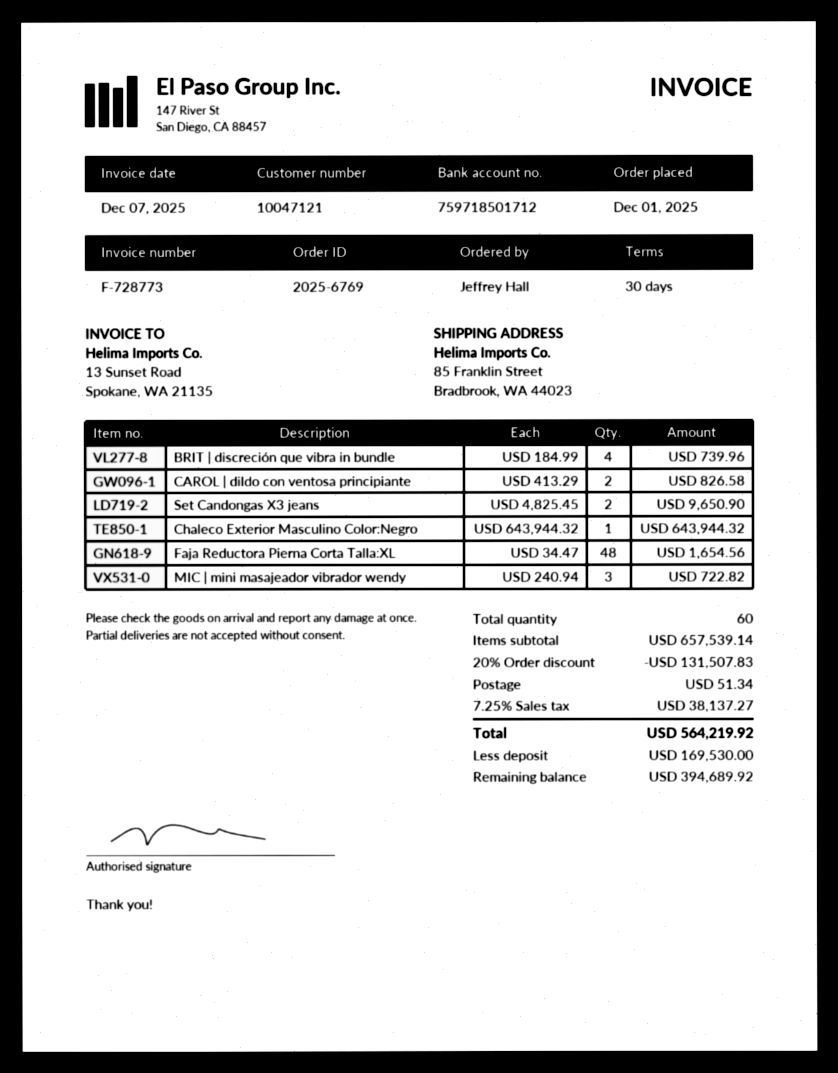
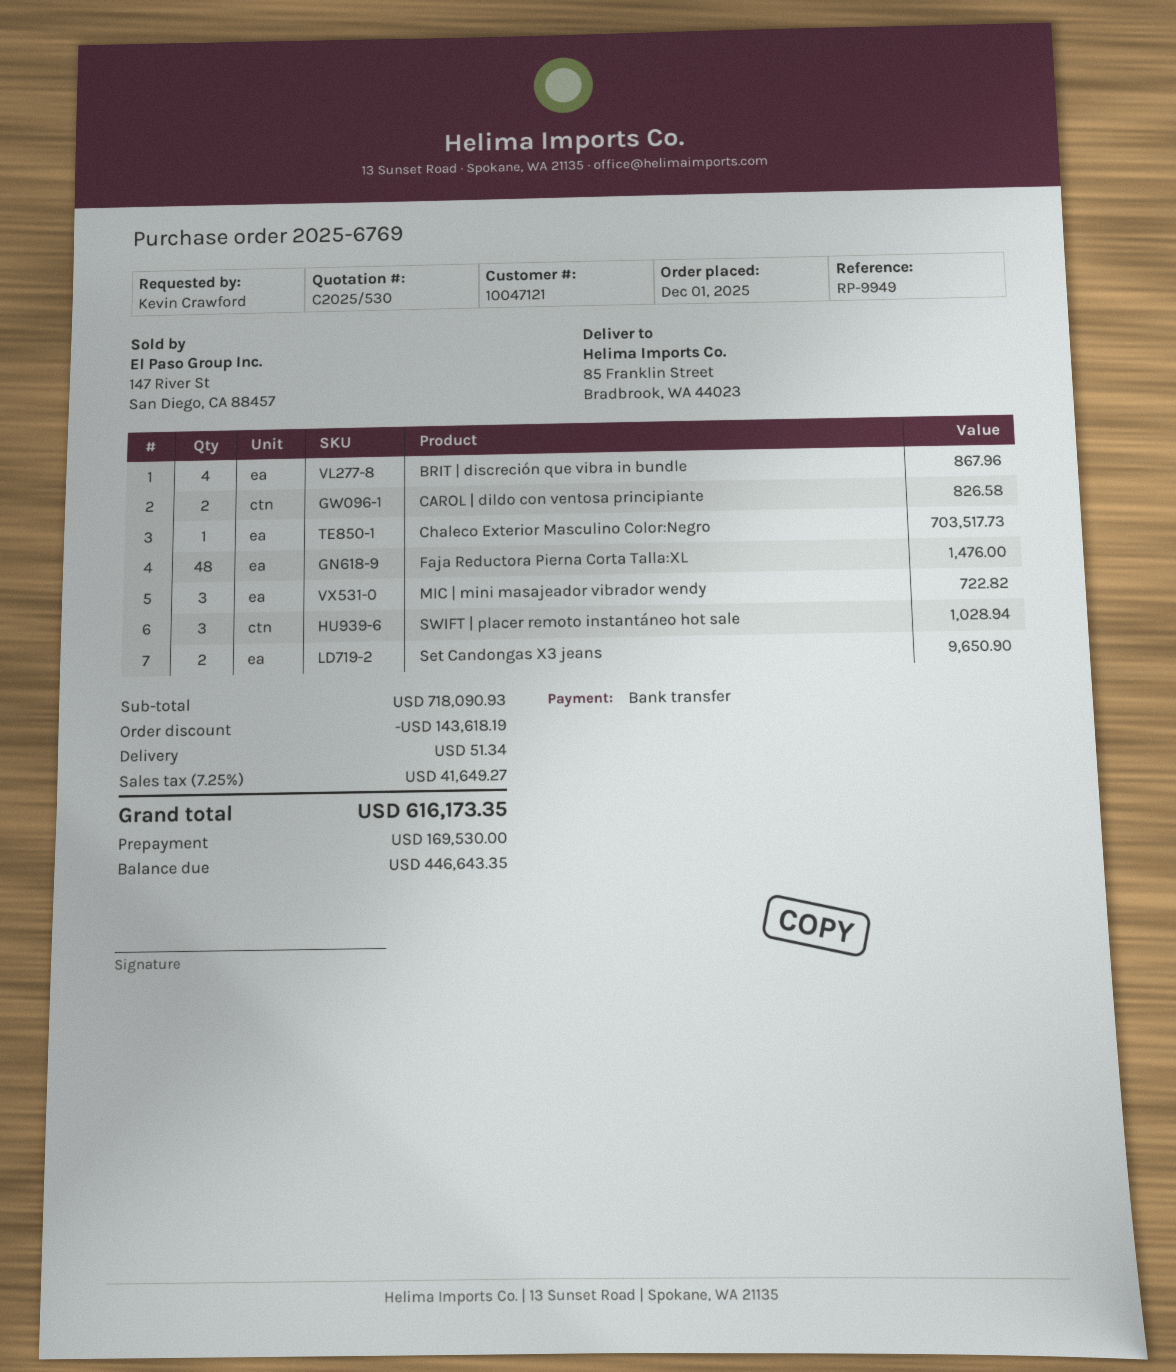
ordered by: Jeffrey Hall -> Kevin Crawford
BRIT | discreción que vibra in bundle: 4 for 739.96 -> 4 for 867.96
Chaleco Exterior Masculino Color:Negro: 1 for 643944.32 -> 1 for 703517.73
Faja Reductora Pierna Corta Talla:XL: 48 for 1654.56 -> 48 for 1476.00
SWIFT | placer remoto instantáneo hot sale: none -> 3 for 1028.94
subtotal: 657539.14 -> 718090.93
discount: 131507.83 -> 143618.19
tax: 7.25% = 38137.27 -> 7.25% = 41649.27
total: 564219.92 -> 616173.35
balance: 394689.92 -> 446643.35

